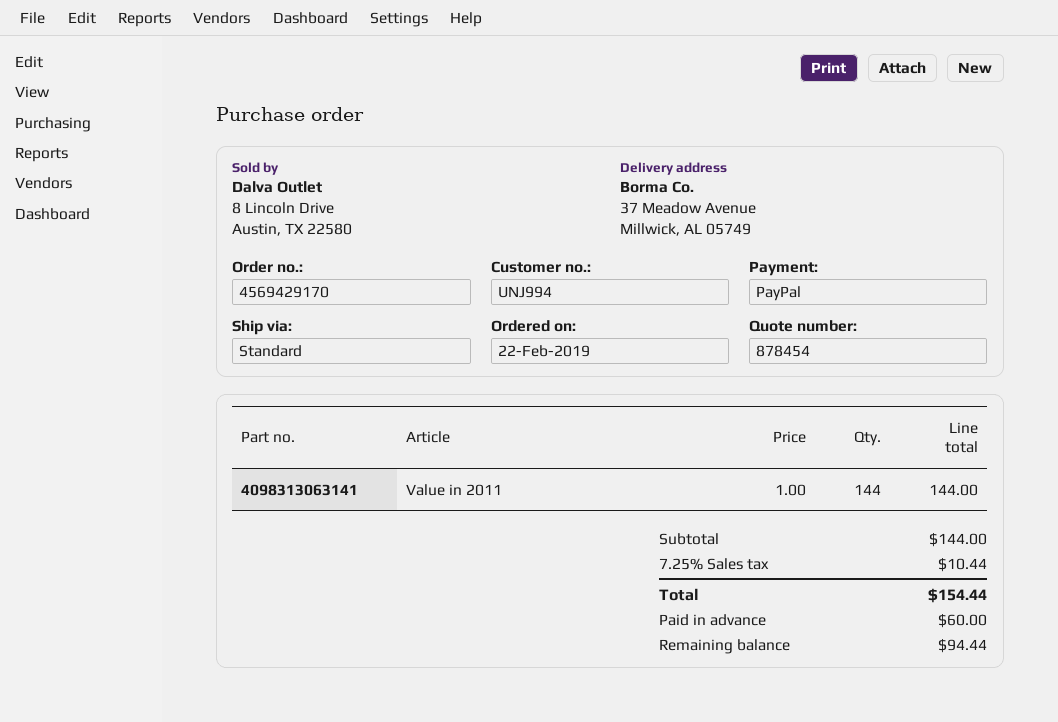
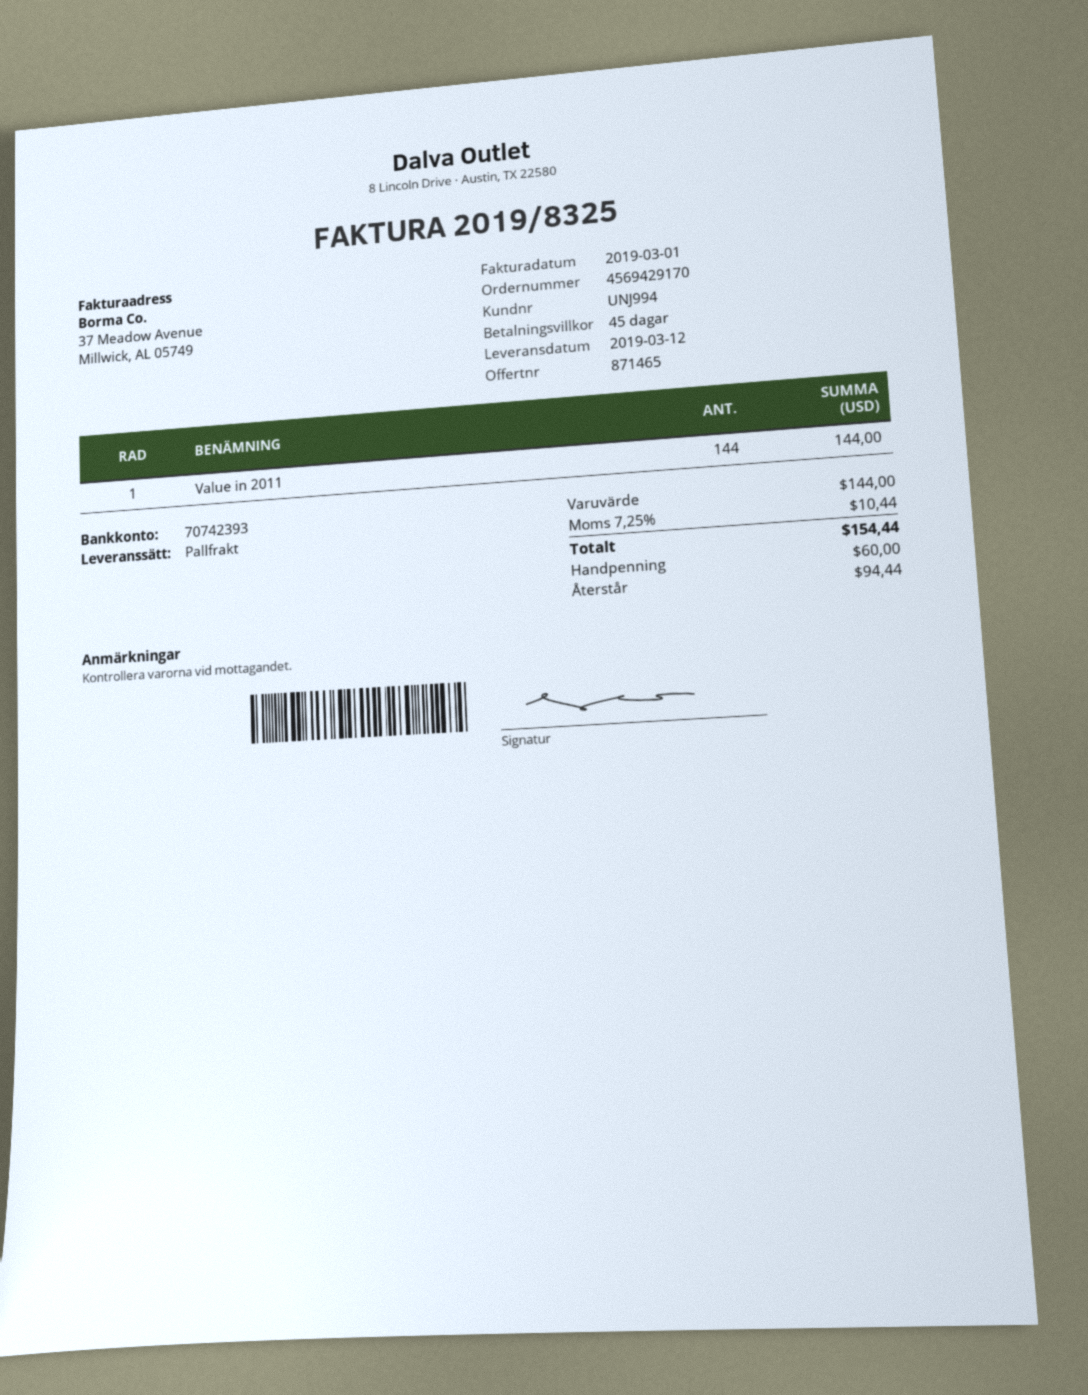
quote number: 878454 -> 871465
shipping method: standard -> pallet freight

